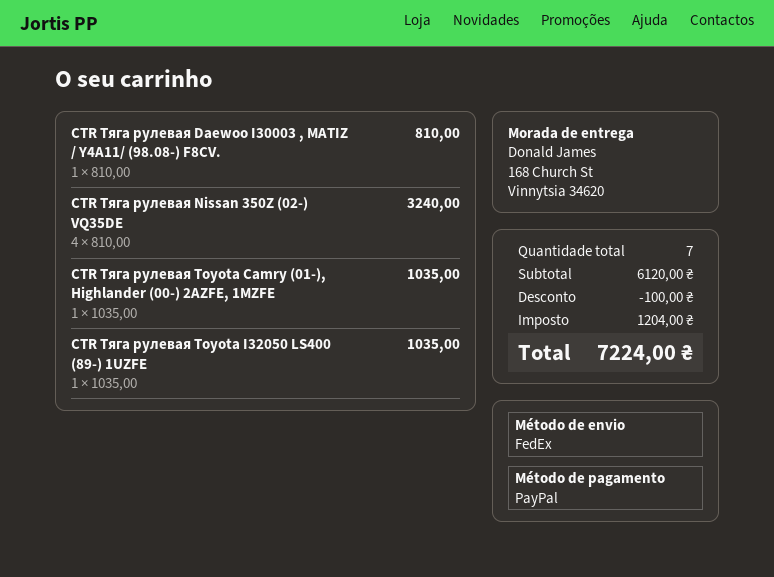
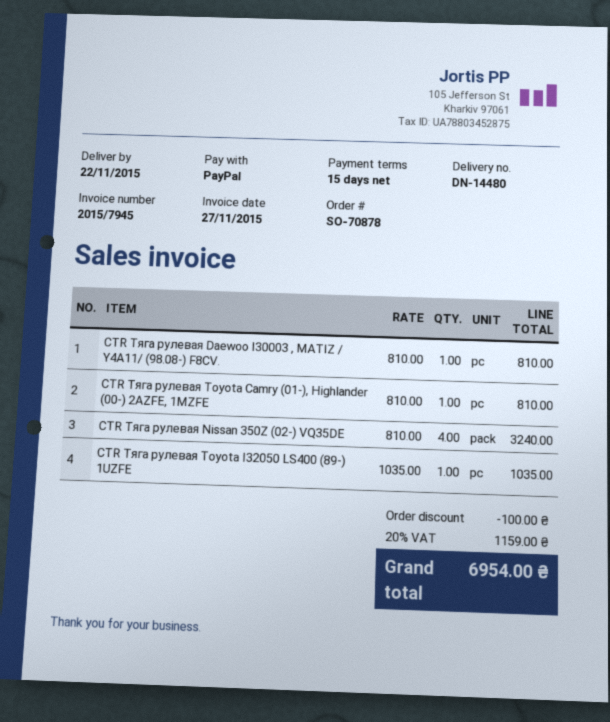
CTR Тяга рулевая Toyota Camry (01-), Highlander (00-) 2AZFE, 1MZFE: 1 x 1035.00 = 1035.00 -> 1 x 810.00 = 810.00
tax: 1204.00 -> 1159.00
total: 7224.00 -> 6954.00

